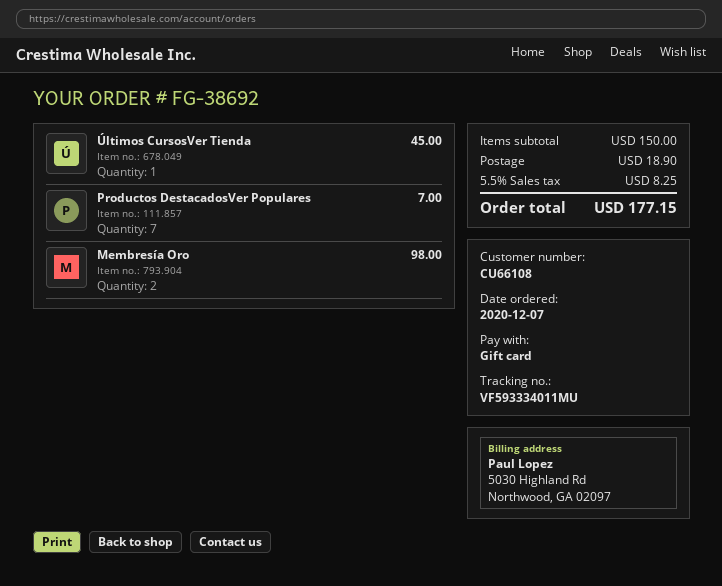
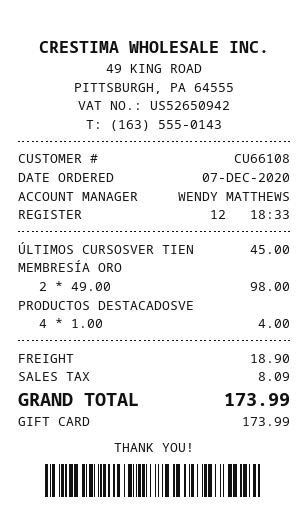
Productos DestacadosVer Populares: 7 for 7.00 -> 4 for 4.00
tax: 8.25 -> 8.09
total: 177.15 -> 173.99

